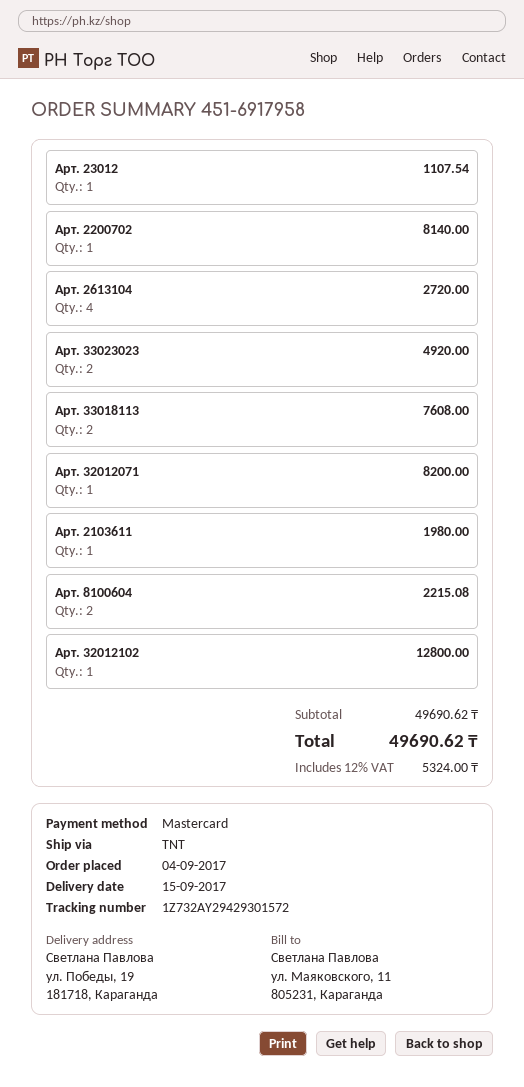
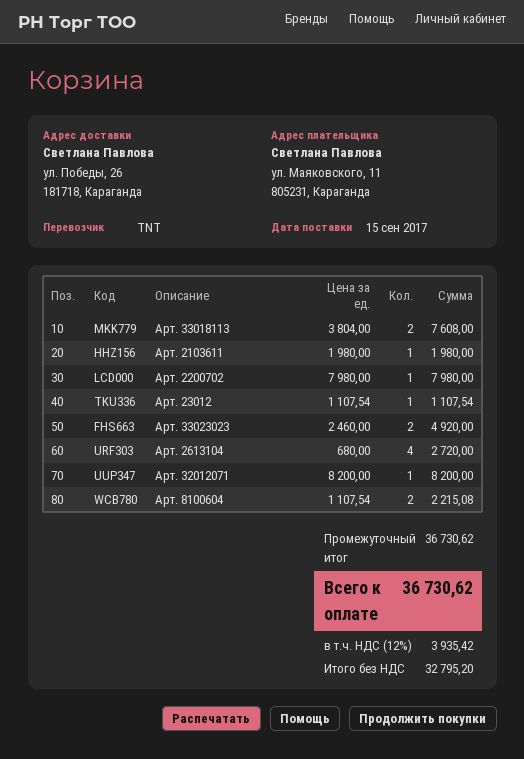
ship to: ул. Победы, 19, 181718, Караганда -> ул. Победы, 26, 181718, Караганда
Арт. 2200702: 1 for 8140.00 -> 1 for 7980.00
Арт. 32012102: 1 for 12800.00 -> none
subtotal: 49690.62 -> 36730.62
tax: 12% = 5324.00 -> 12% = 3935.42
total: 49690.62 -> 36730.62

